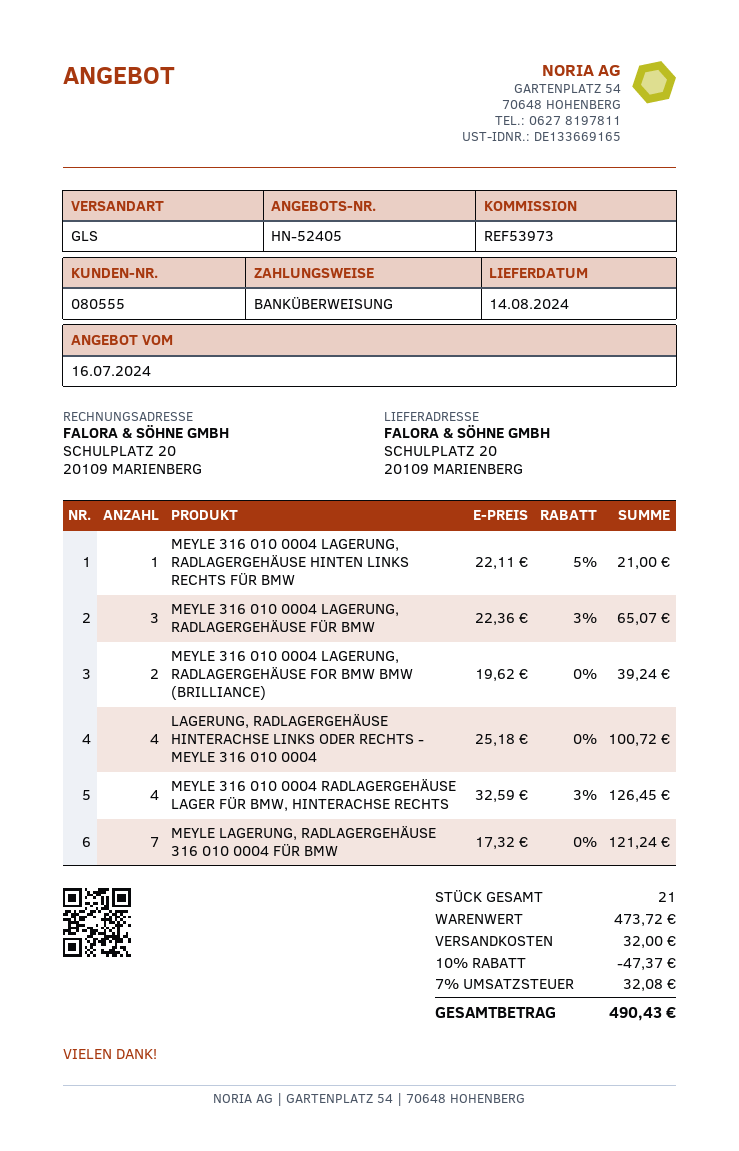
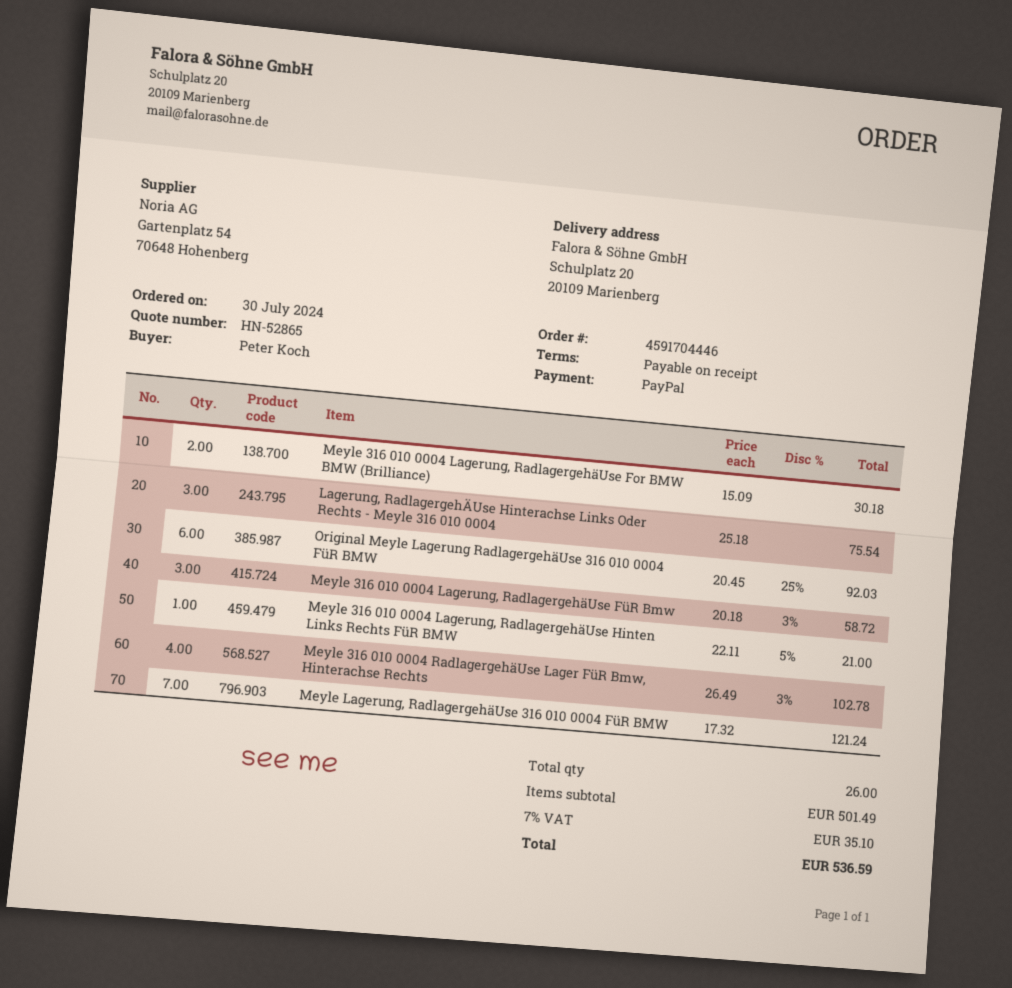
quote number: HN-52405 -> HN-52865
payment method: bank transfer -> PayPal
MEYLE 316 010 0004 LAGERUNG, RADLAGERGEHÄUSE FÜR BMW: 3 x 22.36 - 3% = 65.07 -> 3 x 20.18 - 3% = 58.72
MEYLE 316 010 0004 LAGERUNG, RADLAGERGEHÄUSE FOR BMW BMW (BRILLIANCE): 2 x 19.62 = 39.24 -> 2 x 15.09 = 30.18
LAGERUNG, RADLAGERGEHÄUSE HINTERACHSE LINKS ODER RECHTS - MEYLE 316 010 0004: 4 x 25.18 = 100.72 -> 3 x 25.18 = 75.54
MEYLE 316 010 0004 RADLAGERGEHÄUSE LAGER FÜR BMW, HINTERACHSE RECHTS: 4 x 32.59 - 3% = 126.45 -> 4 x 26.49 - 3% = 102.78
Original Meyle Lagerung RadlagergehäUse 316 010 0004 FüR BMW: none -> 6 x 20.45 - 25% = 92.03
total quantity: 21 -> 26
subtotal: 473.72 -> 501.49
discount: 10% = 47.37 -> none
shipping: 32.00 -> none
tax: 7% = 32.08 -> 7% = 35.10
total: 490.43 -> 536.59

